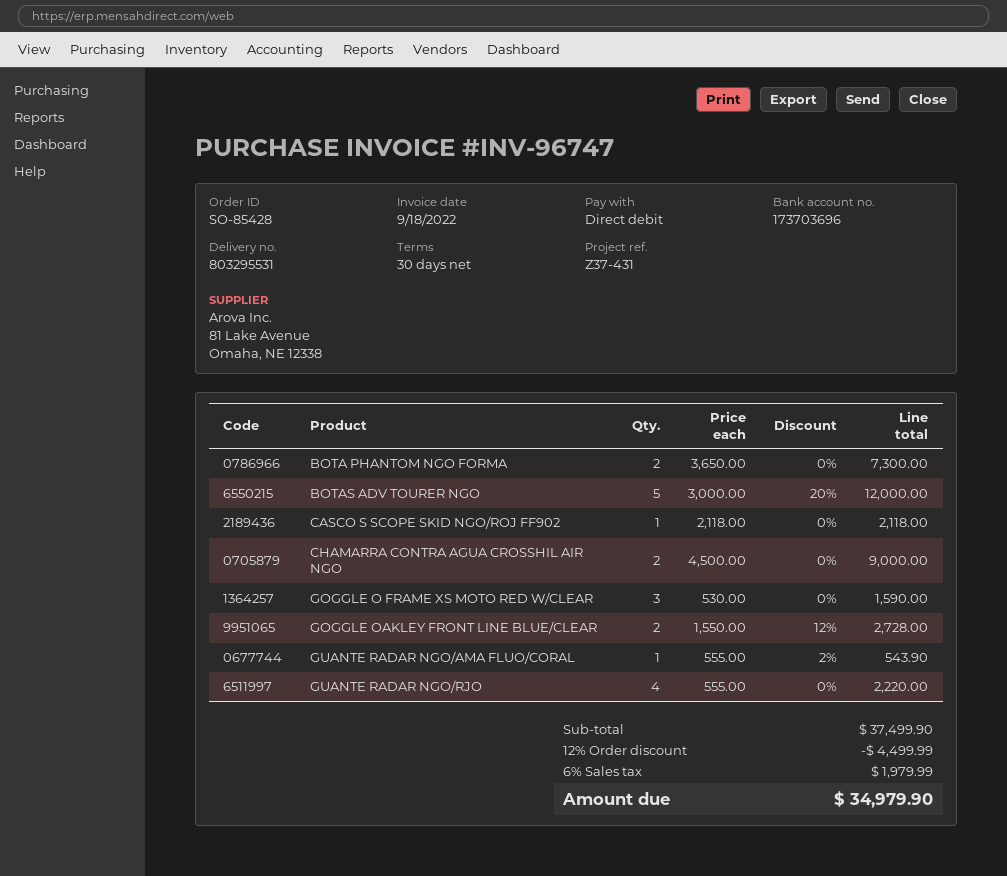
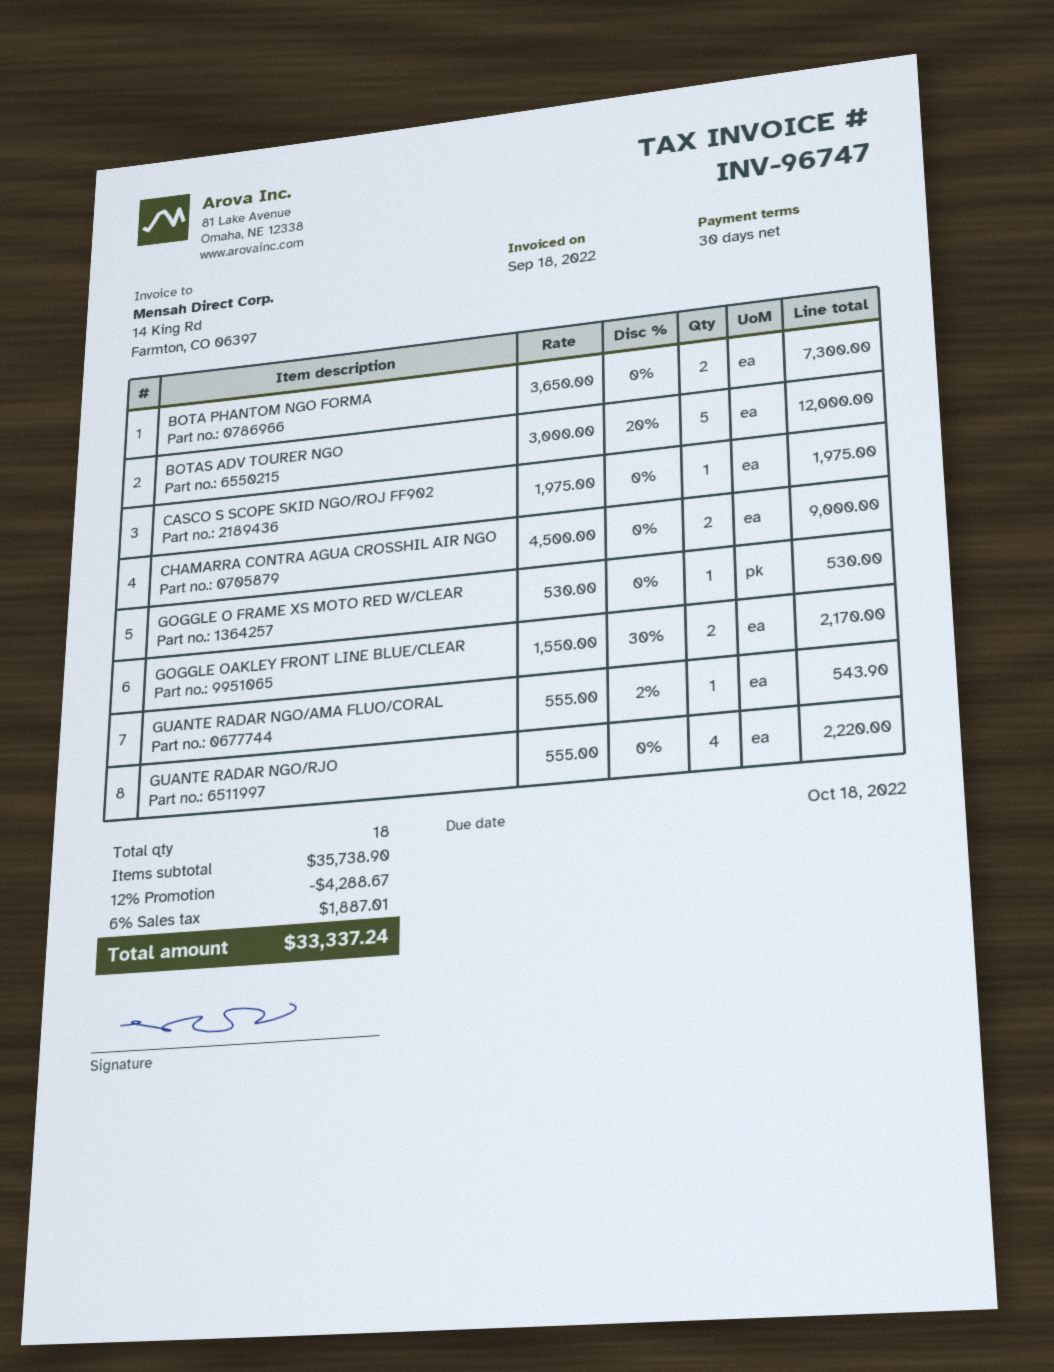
CASCO S SCOPE SKID NGO/ROJ FF902: 1 x 2118.00 = 2118.00 -> 1 x 1975.00 = 1975.00
GOGGLE O FRAME XS MOTO RED W/CLEAR: 3 x 530.00 = 1590.00 -> 1 x 530.00 = 530.00
GOGGLE OAKLEY FRONT LINE BLUE/CLEAR: 2 x 1550.00 - 12% = 2728.00 -> 2 x 1550.00 - 30% = 2170.00
subtotal: 37499.90 -> 35738.90
discount: 12% = 4499.99 -> 12% = 4288.67
tax: 6% = 1979.99 -> 6% = 1887.01
total: 34979.90 -> 33337.24

